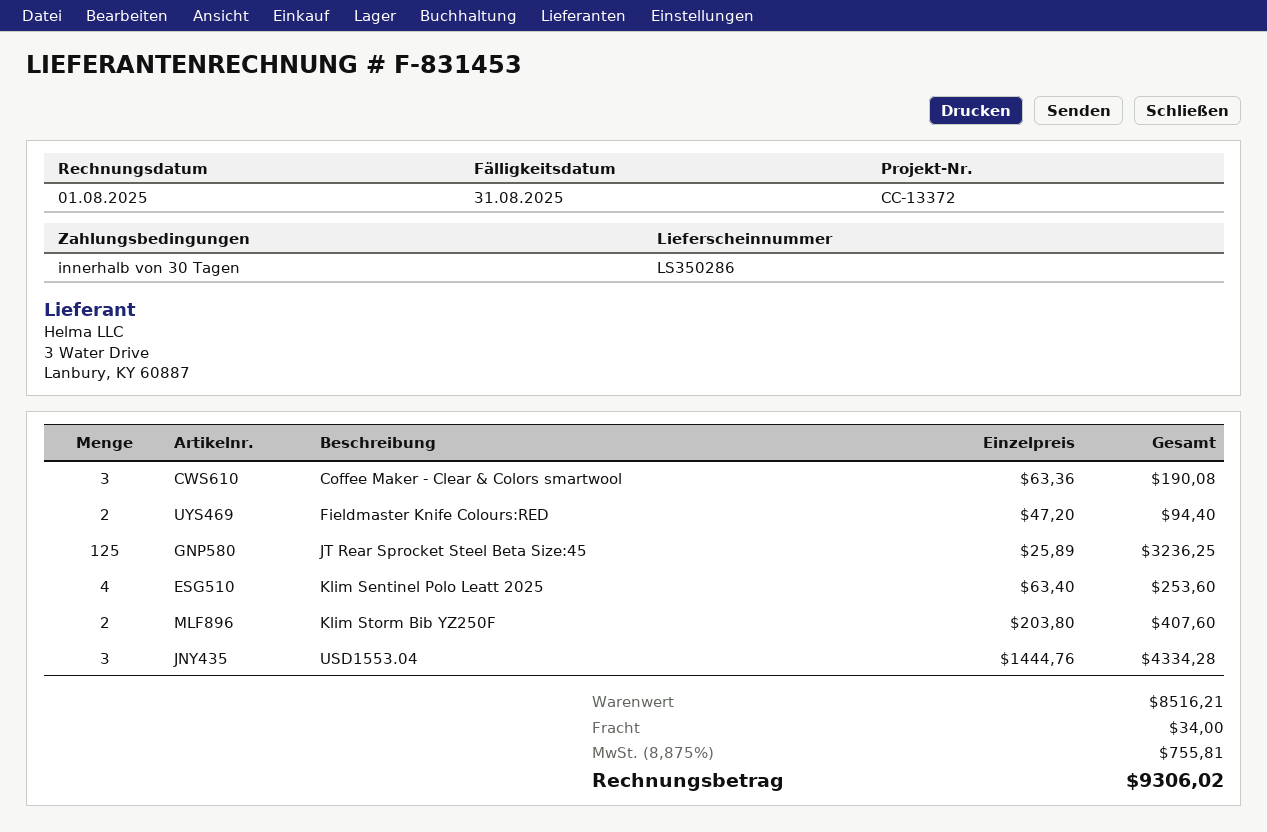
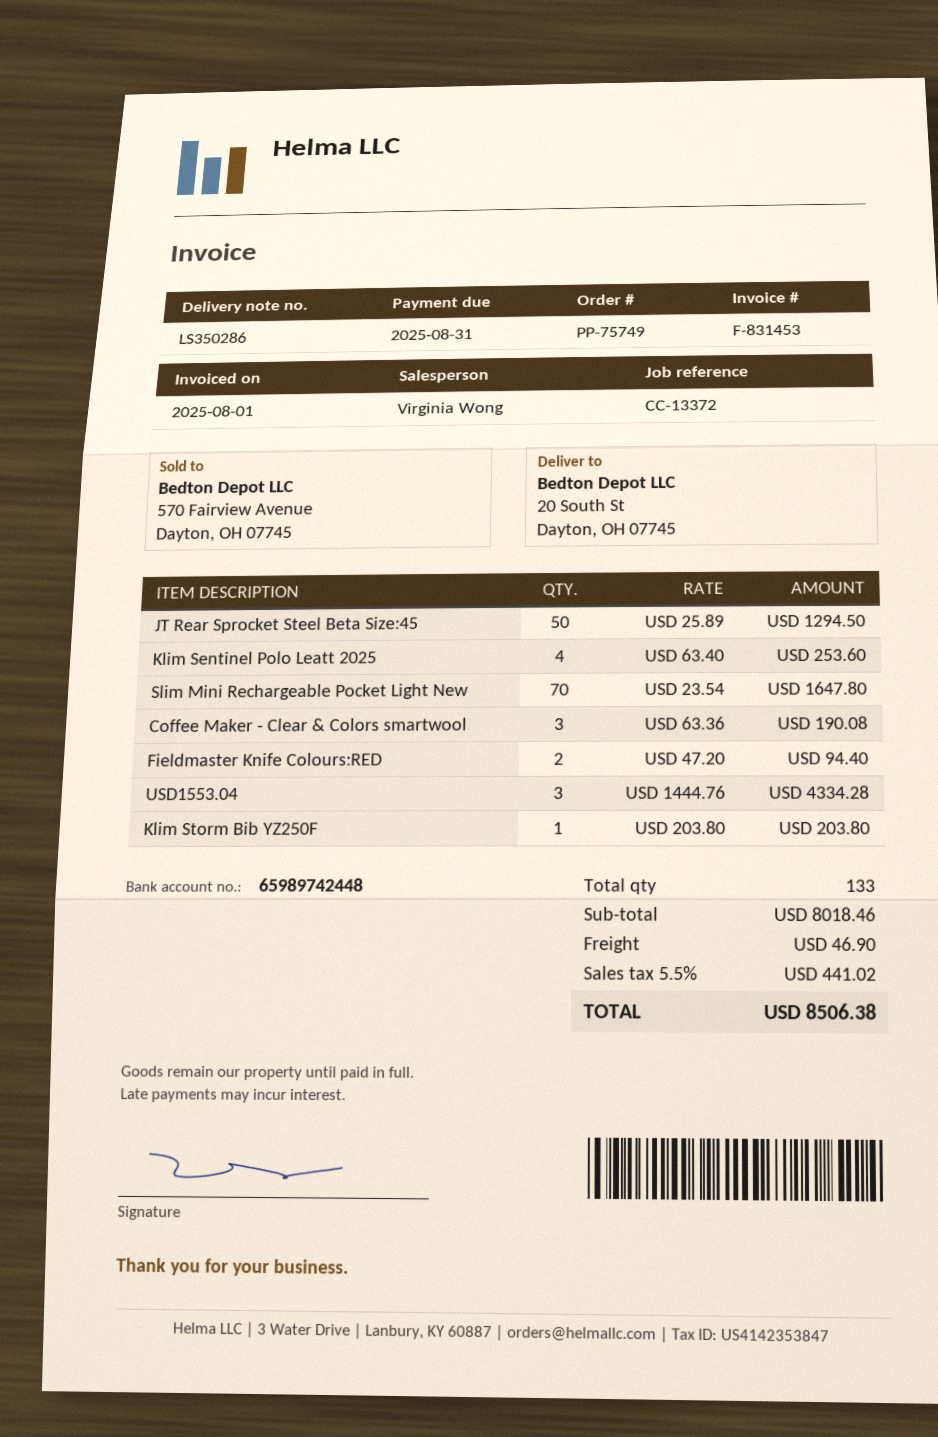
JT Rear Sprocket Steel Beta Size:45: 125 x 25.89 = 3236.25 -> 50 x 25.89 = 1294.50
Klim Storm Bib YZ250F: 2 x 203.80 = 407.60 -> 1 x 203.80 = 203.80
Slim Mini Rechargeable Pocket Light New: none -> 70 x 23.54 = 1647.80
subtotal: 8516.21 -> 8018.46
shipping: 34.00 -> 46.90
tax: 8.875% = 755.81 -> 5.5% = 441.02
total: 9306.02 -> 8506.38

